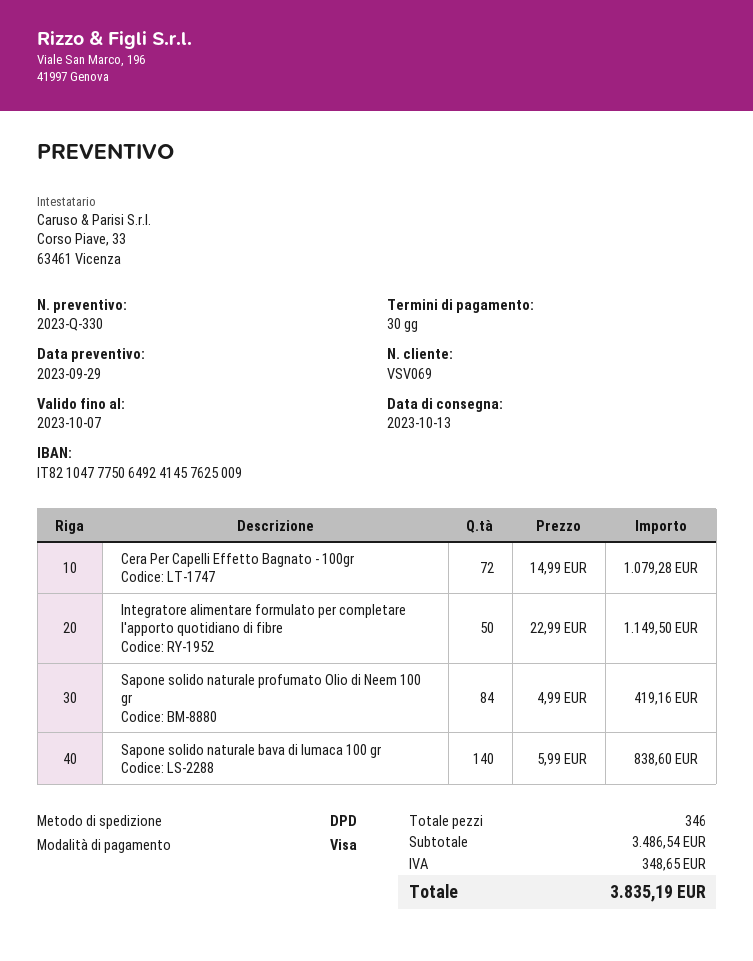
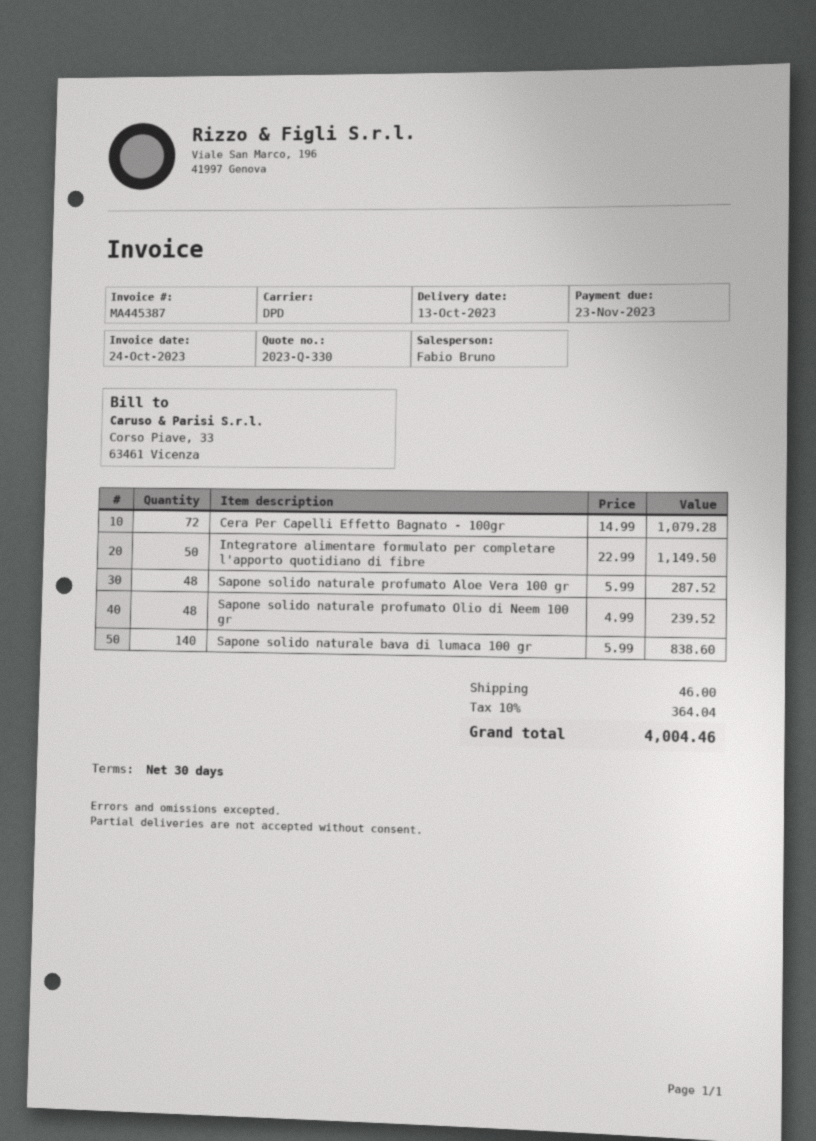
Sapone solido naturale profumato Olio di Neem 100 gr: 84 x 4.99 = 419.16 -> 48 x 4.99 = 239.52
Sapone solido naturale profumato Aloe Vera 100 gr: none -> 48 x 5.99 = 287.52
shipping: none -> 46.00
tax: 348.65 -> 364.04
total: 3835.19 -> 4004.46

